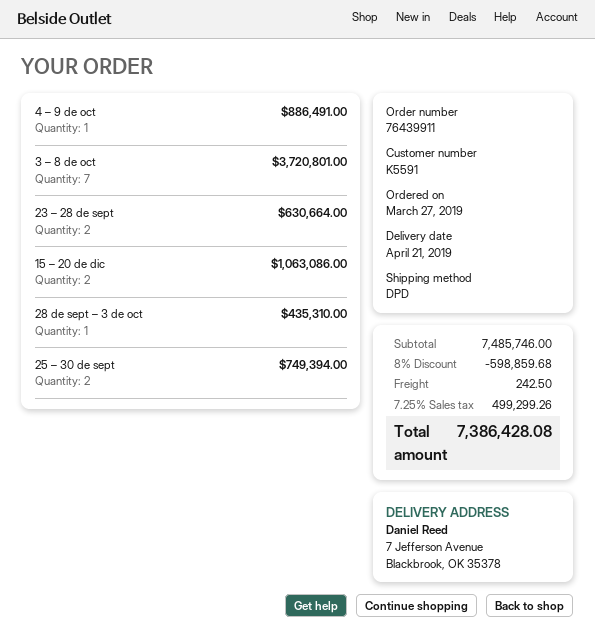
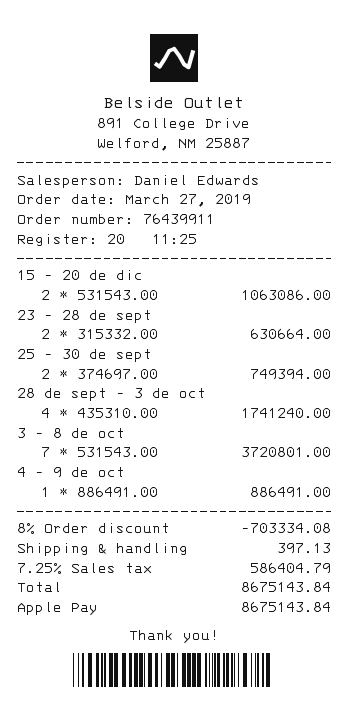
28 de sept – 3 de oct: 1 for 435310.00 -> 4 for 1741240.00
discount: 8% = 598859.68 -> 8% = 703334.08
shipping: 242.50 -> 397.13
tax: 7.25% = 499299.26 -> 7.25% = 586404.79
total: 7386428.08 -> 8675143.84

